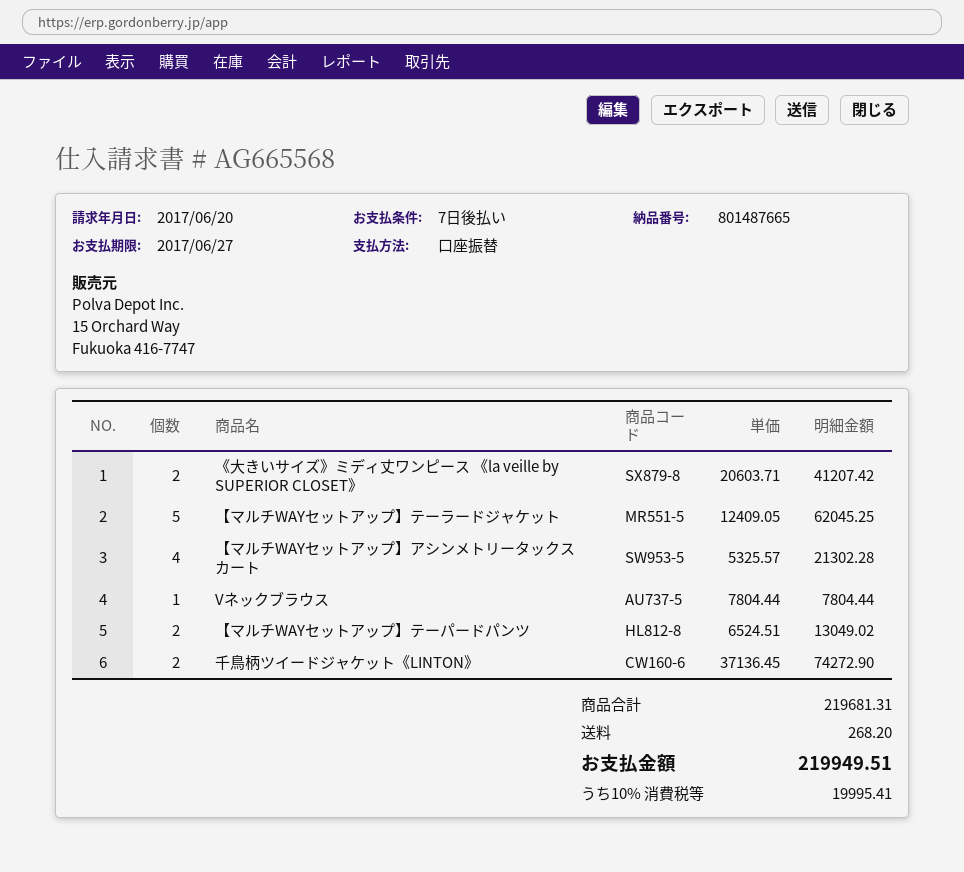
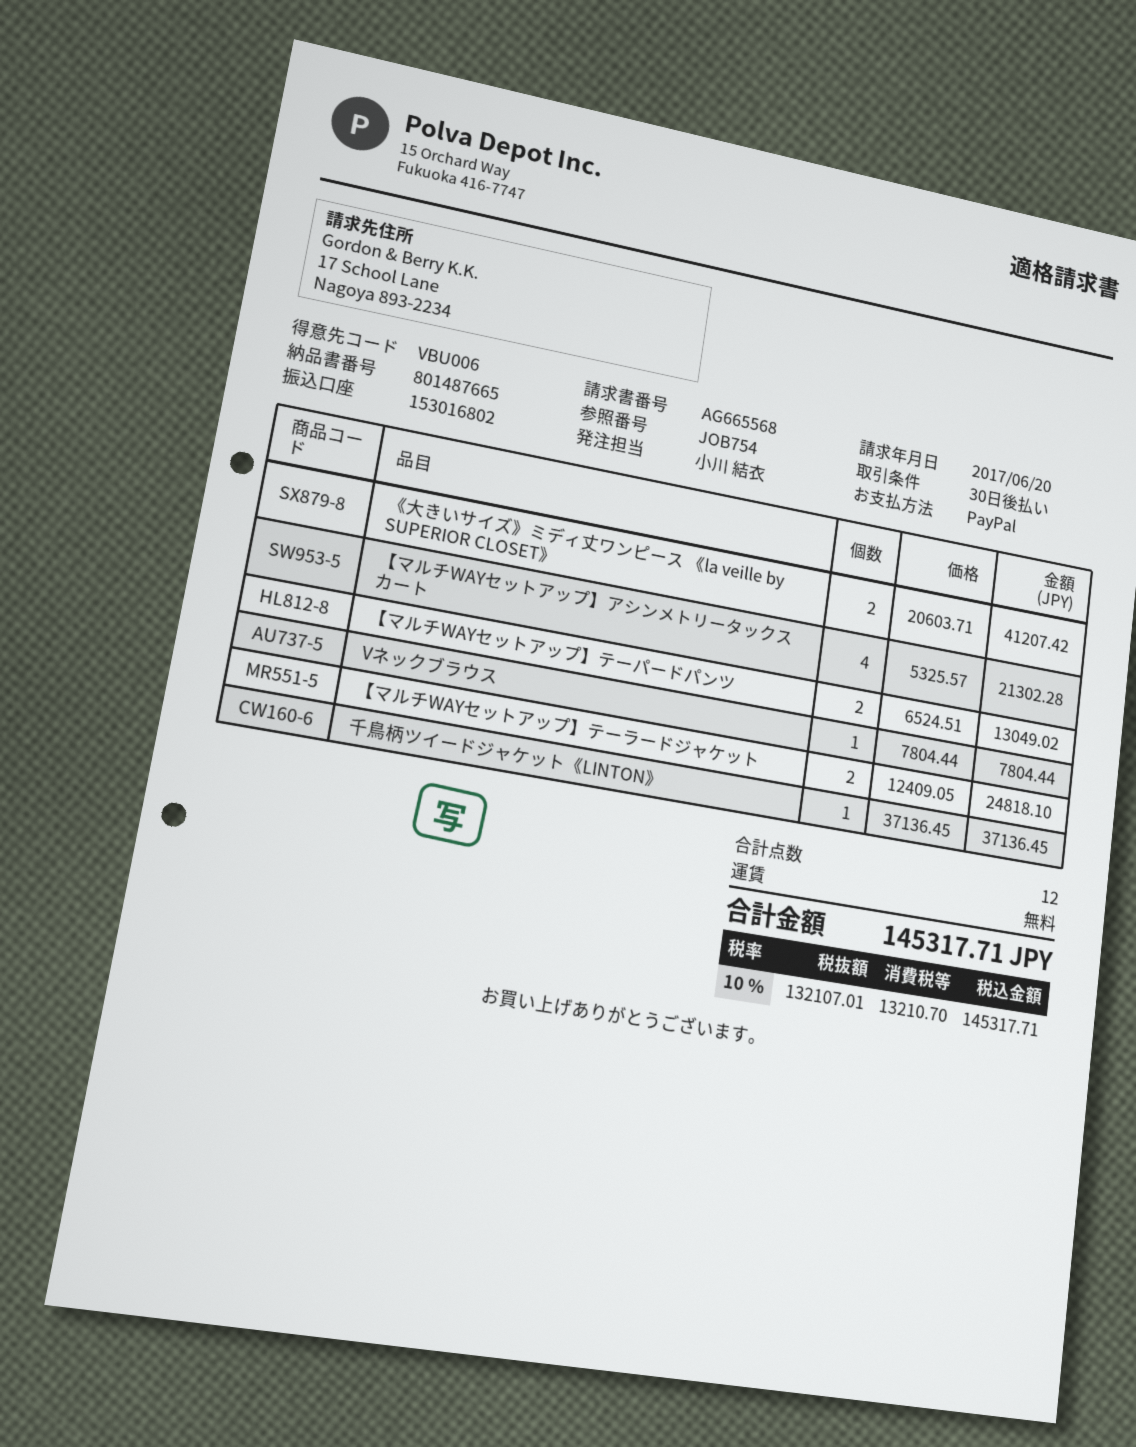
payment terms: 7 days -> 30 days
payment method: direct debit -> PayPal
【マルチWAYセットアップ】テーラードジャケット: 5 x 12409.05 = 62045.25 -> 2 x 12409.05 = 24818.10
千鳥柄ツイードジャケット《LINTON》: 2 x 37136.45 = 74272.90 -> 1 x 37136.45 = 37136.45
shipping: 268.20 -> 0.00
tax: 10% = 19995.41 -> 10% = 13210.70
total: 219949.51 -> 145317.71

